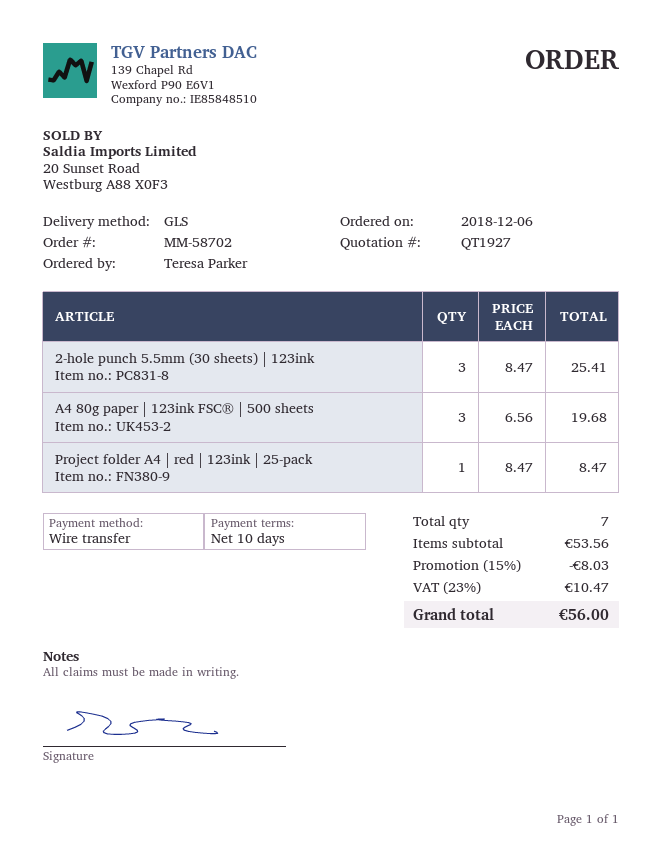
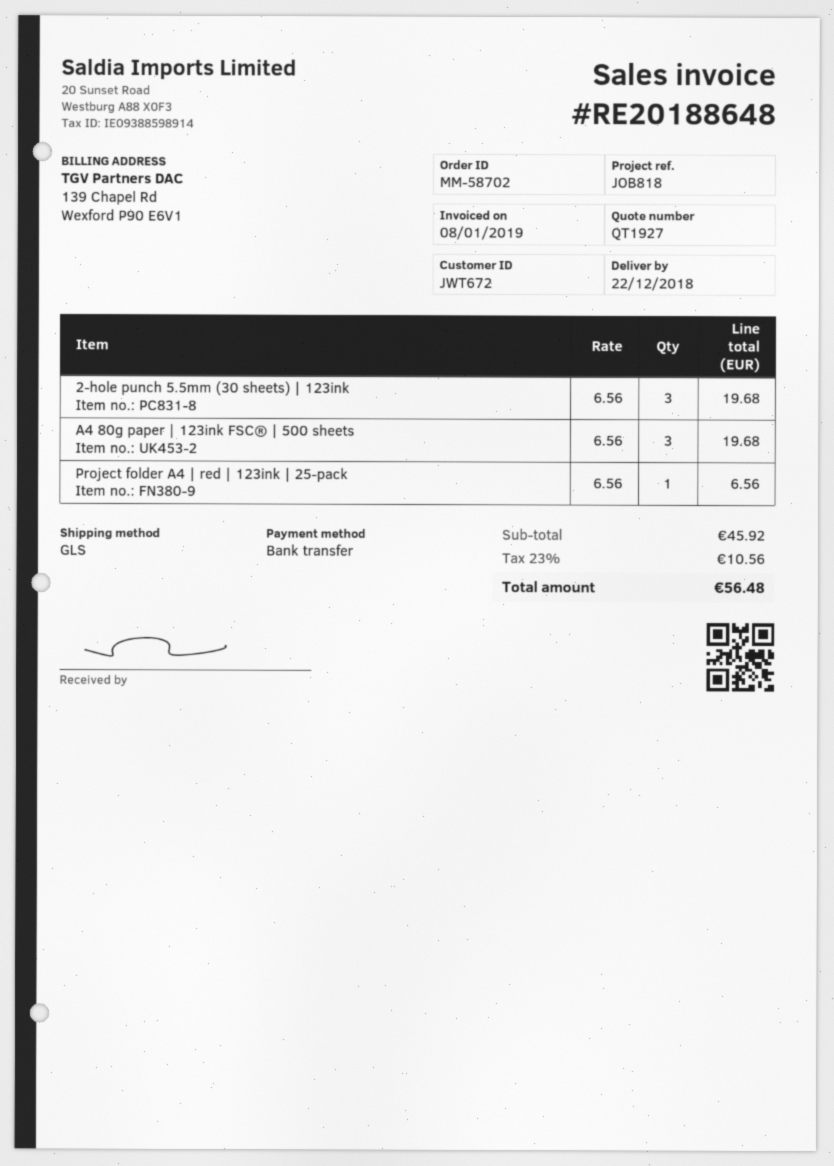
2-hole punch 5.5mm (30 sheets) | 123ink: 3 x 8.47 = 25.41 -> 3 x 6.56 = 19.68
Project folder A4 | red | 123ink | 25-pack: 1 x 8.47 = 8.47 -> 1 x 6.56 = 6.56
subtotal: 53.56 -> 45.92
discount: 15% = 8.03 -> none
tax: 23% = 10.47 -> 23% = 10.56
total: 56.00 -> 56.48

